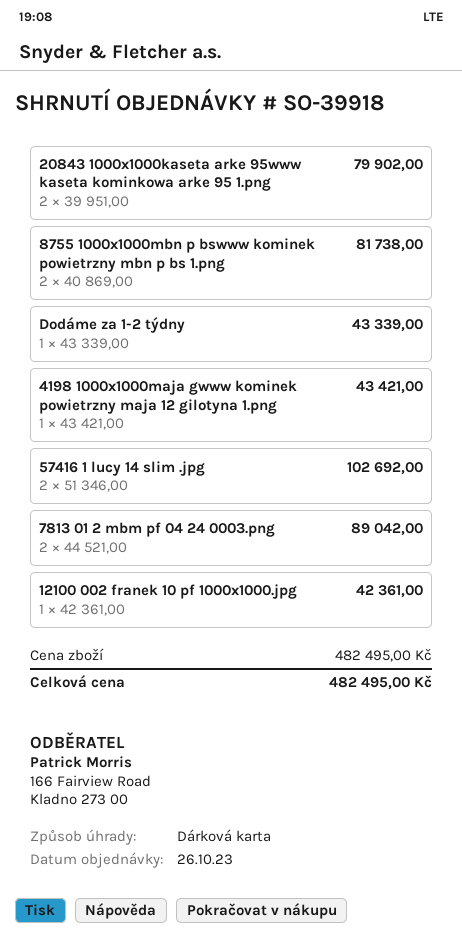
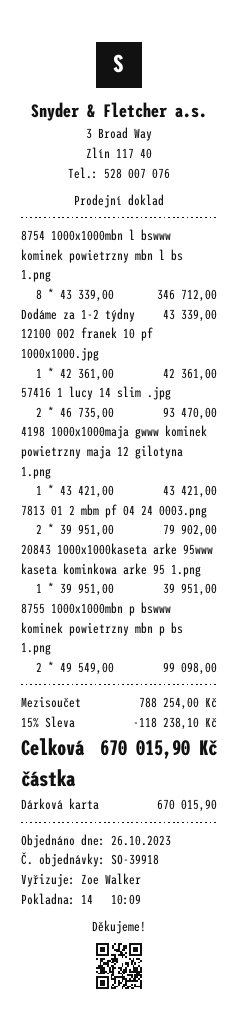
20843 1000x1000kaseta arke 95www kaseta kominkowa arke 95 1.png: 2 x 39951.00 = 79902.00 -> 1 x 39951.00 = 39951.00
8755 1000x1000mbn p bswww kominek powietrzny mbn p bs 1.png: 2 x 40869.00 = 81738.00 -> 2 x 49549.00 = 99098.00
57416 1 lucy 14 slim .jpg: 2 x 51346.00 = 102692.00 -> 2 x 46735.00 = 93470.00
7813 01 2 mbm pf 04 24 0003.png: 2 x 44521.00 = 89042.00 -> 2 x 39951.00 = 79902.00
8754 1000x1000mbn l bswww kominek powietrzny mbn l bs 1.png: none -> 8 x 43339.00 = 346712.00
subtotal: 482495.00 -> 788254.00
discount: none -> 15% = 118238.10
total: 482495.00 -> 670015.90

